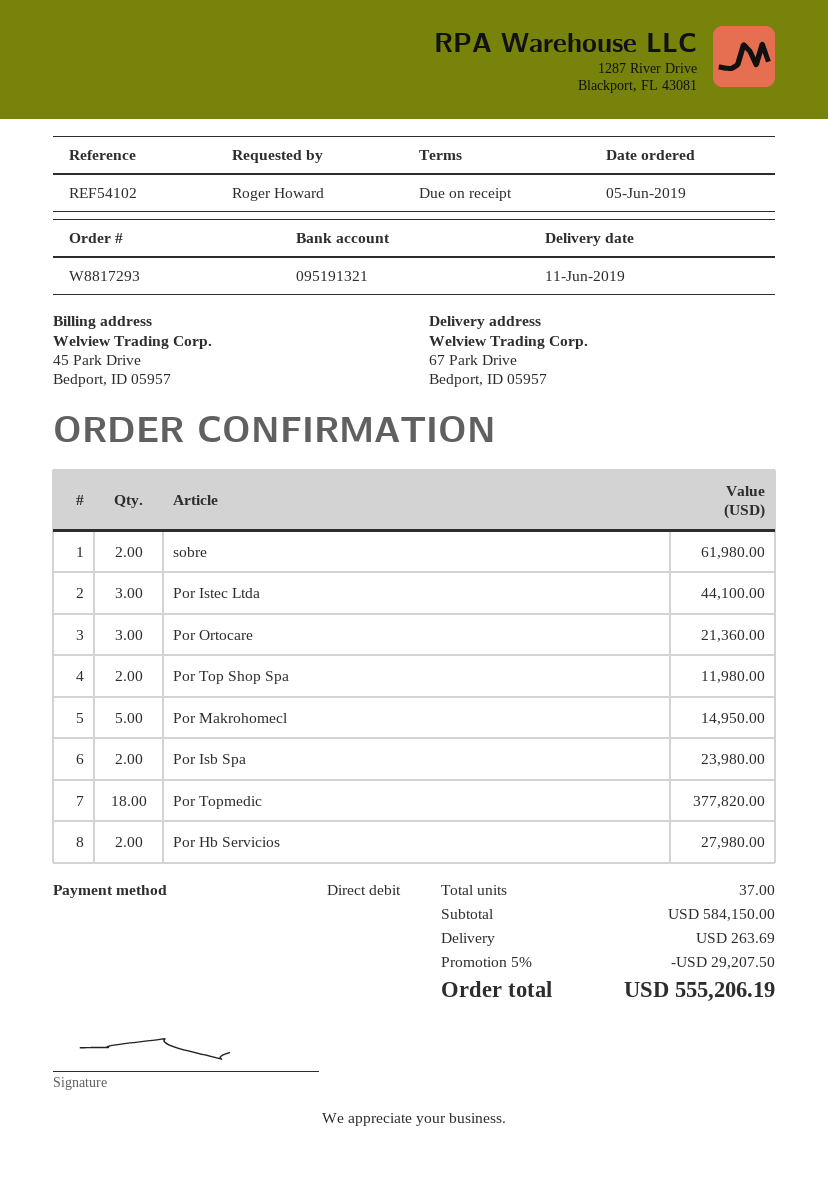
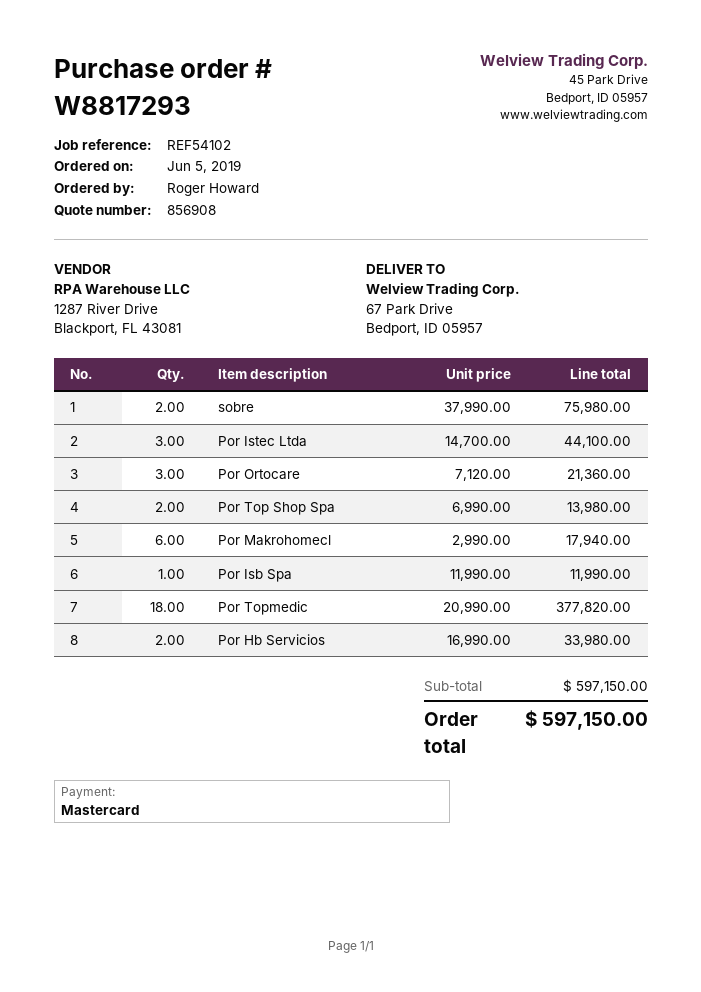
payment method: direct debit -> Mastercard
sobre: 2 for 61980.00 -> 2 for 75980.00
Por Top Shop Spa: 2 for 11980.00 -> 2 for 13980.00
Por Makrohomecl: 5 for 14950.00 -> 6 for 17940.00
Por Isb Spa: 2 for 23980.00 -> 1 for 11990.00
Por Hb Servicios: 2 for 27980.00 -> 2 for 33980.00
subtotal: 584150.00 -> 597150.00
discount: 5% = 29207.50 -> none
shipping: 263.69 -> none
total: 555206.19 -> 597150.00

